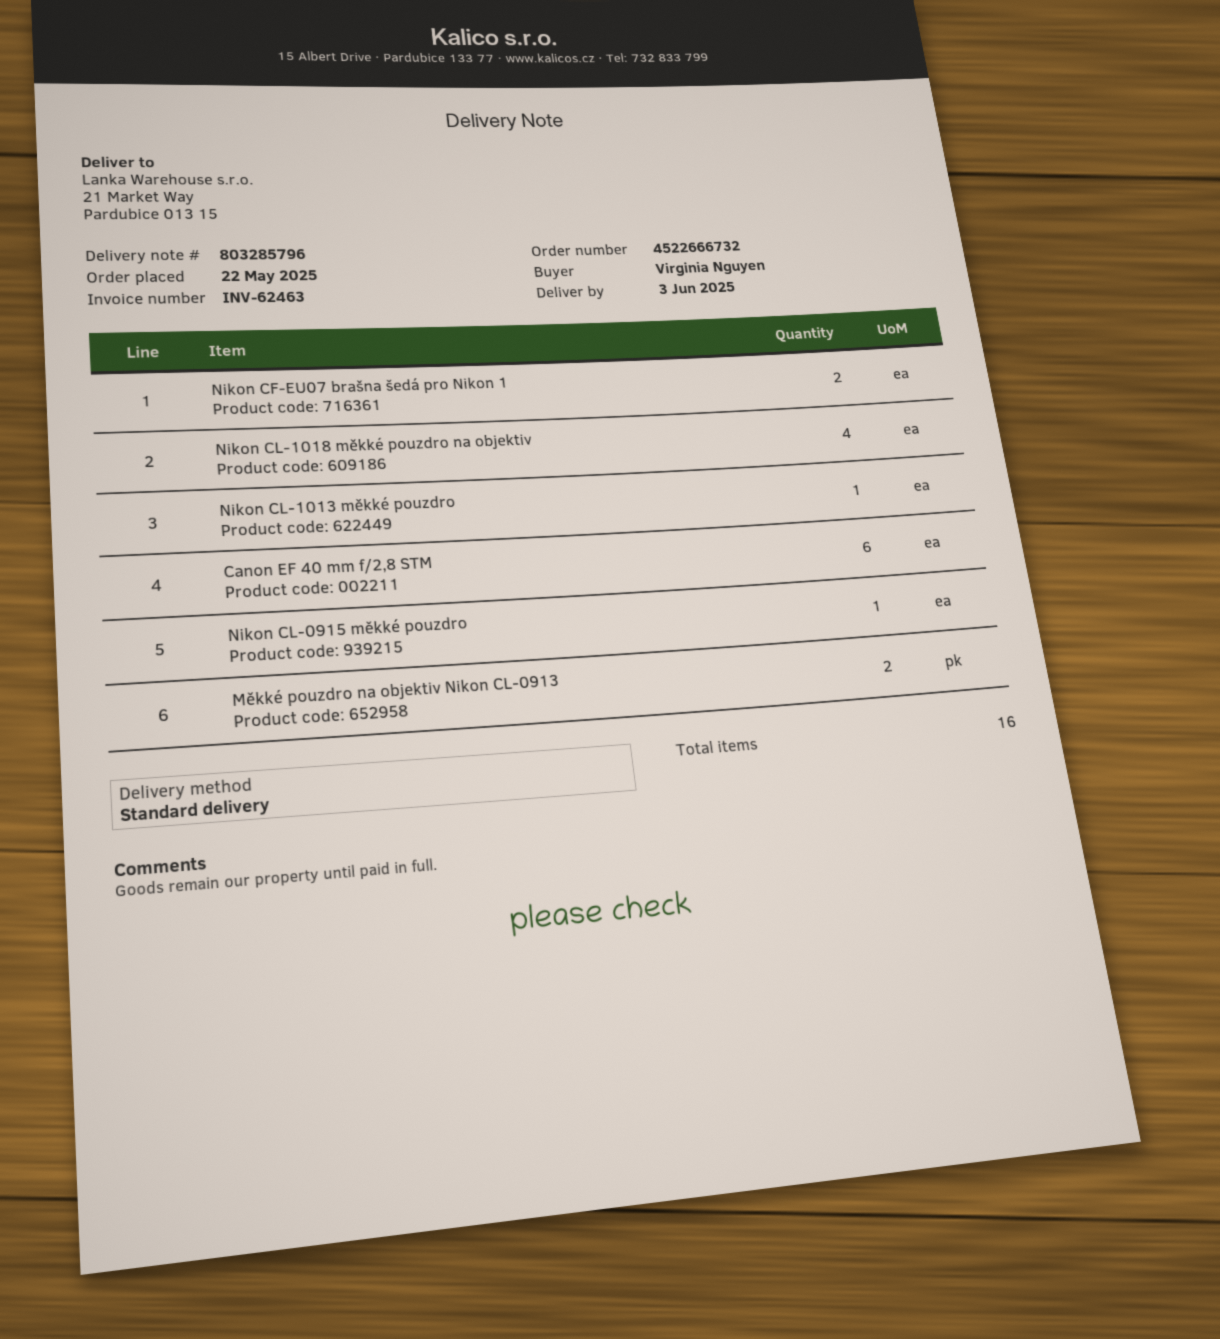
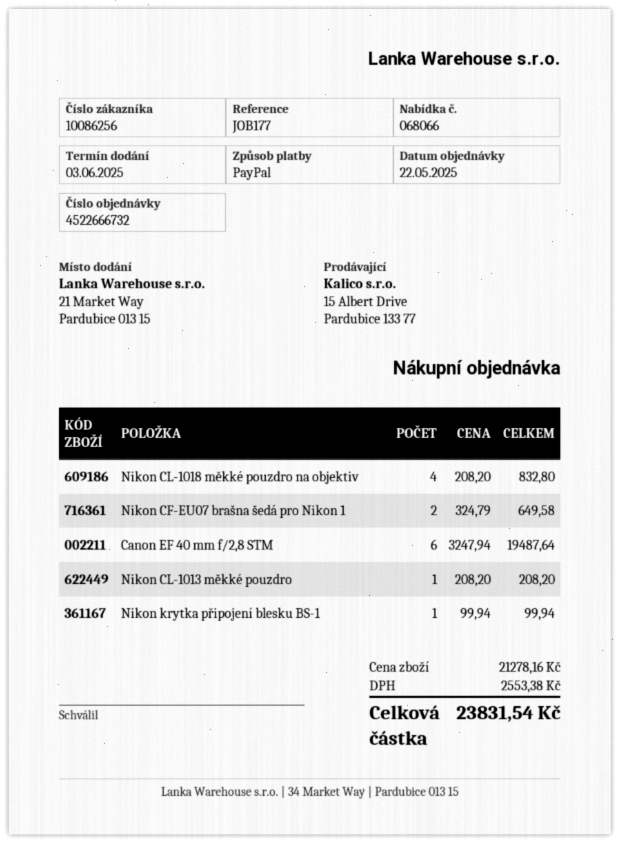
Nikon CL-0915 měkké pouzdro: 1 -> none
Měkké pouzdro na objektiv Nikon CL-0913: 2 -> none
Nikon krytka připojení blesku BS-1: none -> 1

